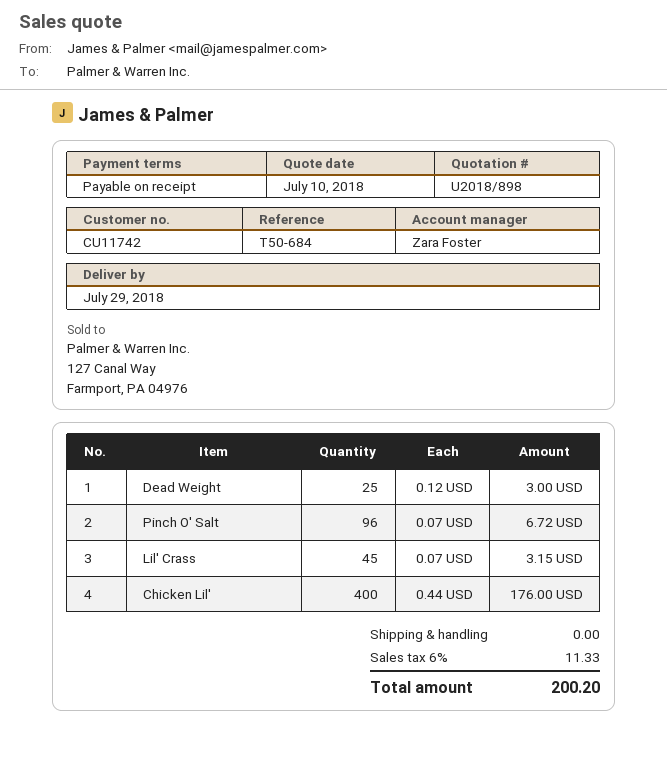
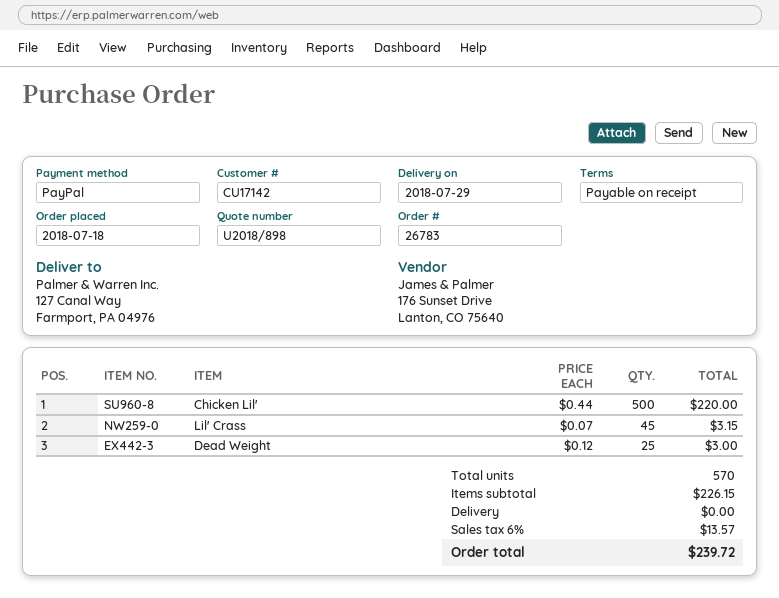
customer number: CU11742 -> CU17142
Pinch O' Salt: 96 x 0.07 = 6.72 -> none
Chicken Lil': 400 x 0.44 = 176.00 -> 500 x 0.44 = 220.00
tax: 6% = 11.33 -> 6% = 13.57
total: 200.20 -> 239.72

